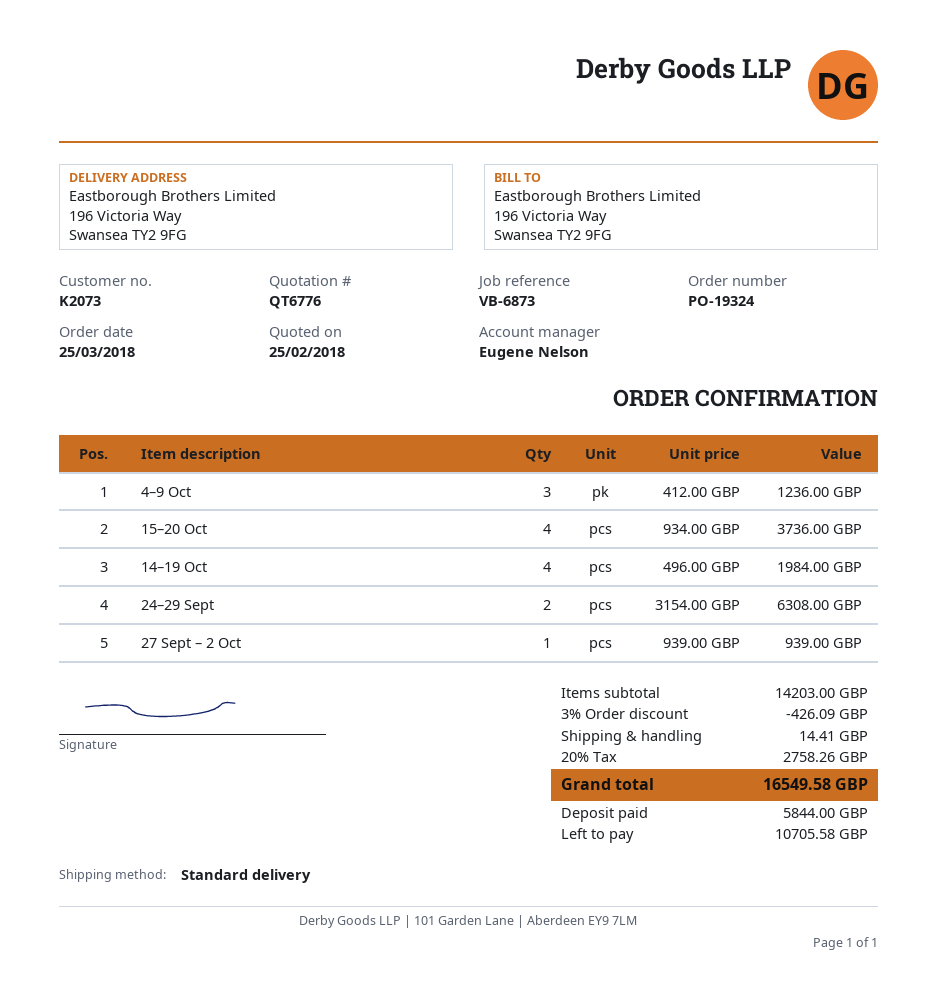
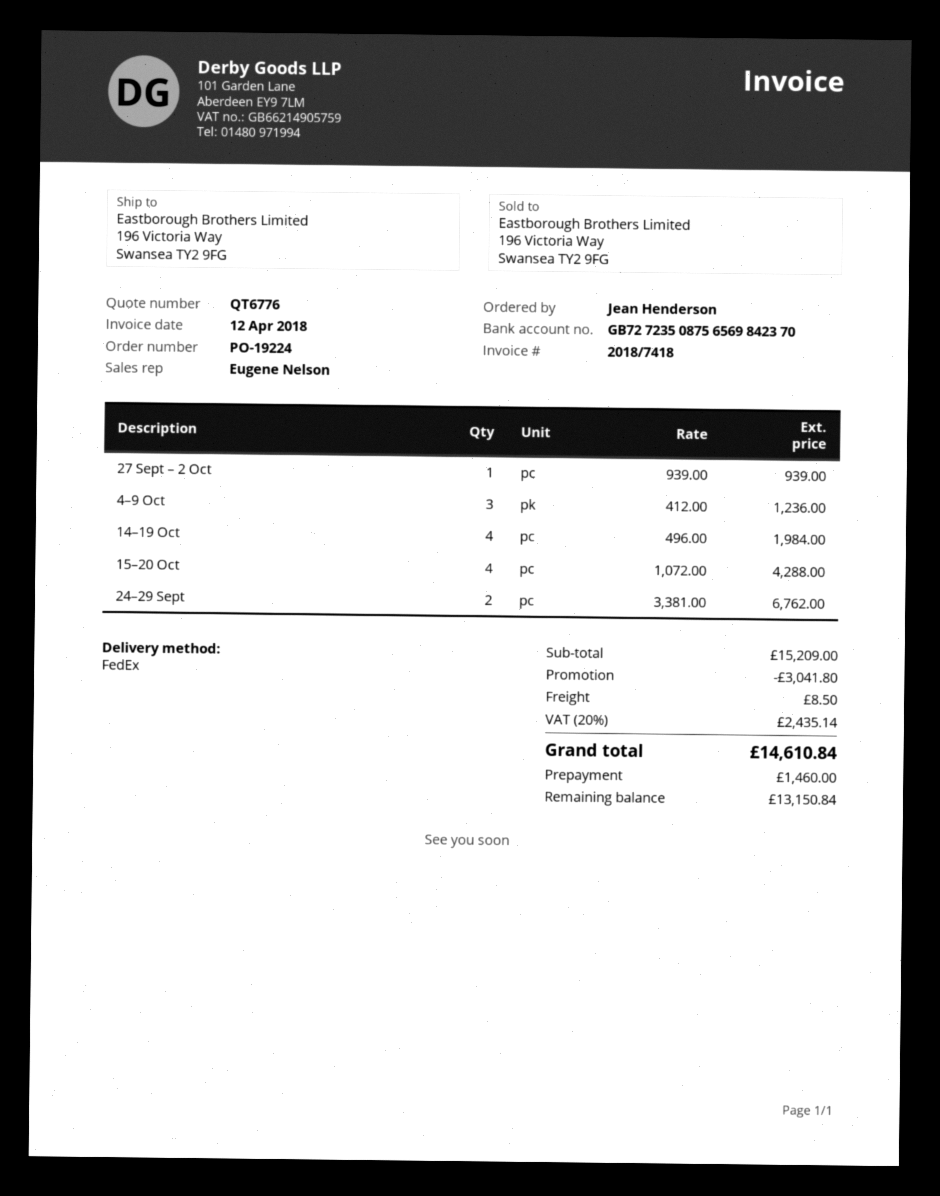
order number: PO-19324 -> PO-19224
shipping method: standard -> FedEx
15–20 Oct: 4 x 934.00 = 3736.00 -> 4 x 1072.00 = 4288.00
24–29 Sept: 2 x 3154.00 = 6308.00 -> 2 x 3381.00 = 6762.00
subtotal: 14203.00 -> 15209.00
discount: 426.09 -> 3041.80
shipping: 14.41 -> 8.50
tax: 20% = 2758.26 -> 20% = 2435.14
total: 16549.58 -> 14610.84
deposit: 5844.00 -> 1460.00
balance: 10705.58 -> 13150.84

